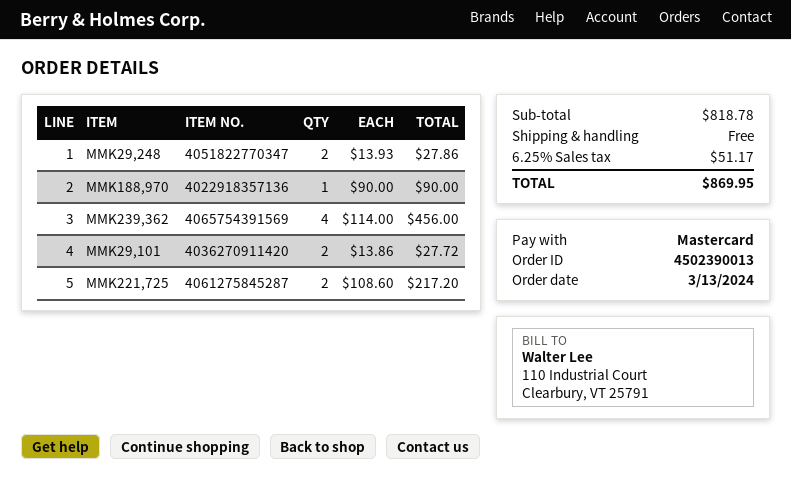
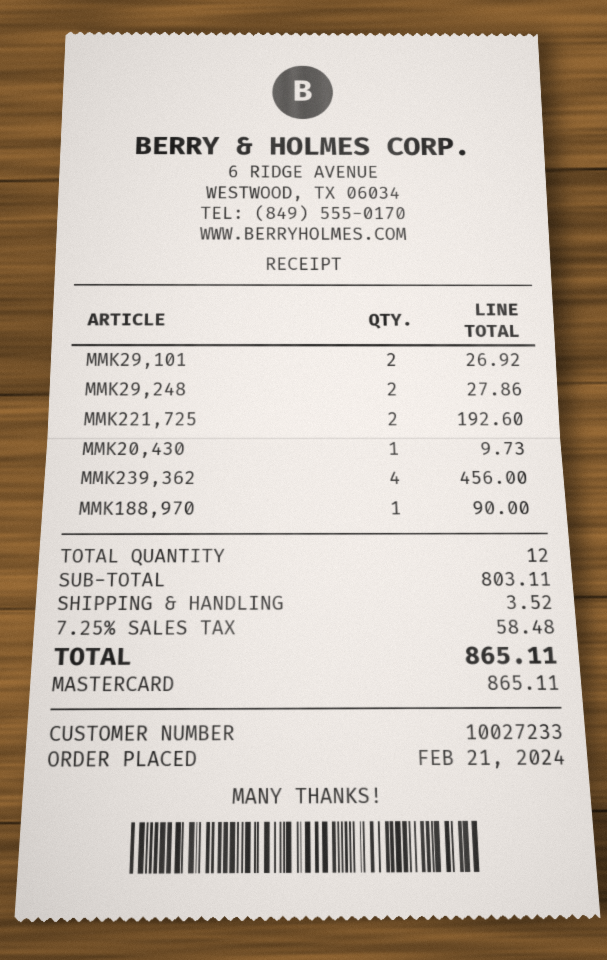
order date: 2024-03-13 -> 2024-02-21
MMK29,101: 2 for 27.72 -> 2 for 26.92
MMK221,725: 2 for 217.20 -> 2 for 192.60
MMK20,430: none -> 1 for 9.73
subtotal: 818.78 -> 803.11
shipping: 0.00 -> 3.52
tax: 6.25% = 51.17 -> 7.25% = 58.48
total: 869.95 -> 865.11

